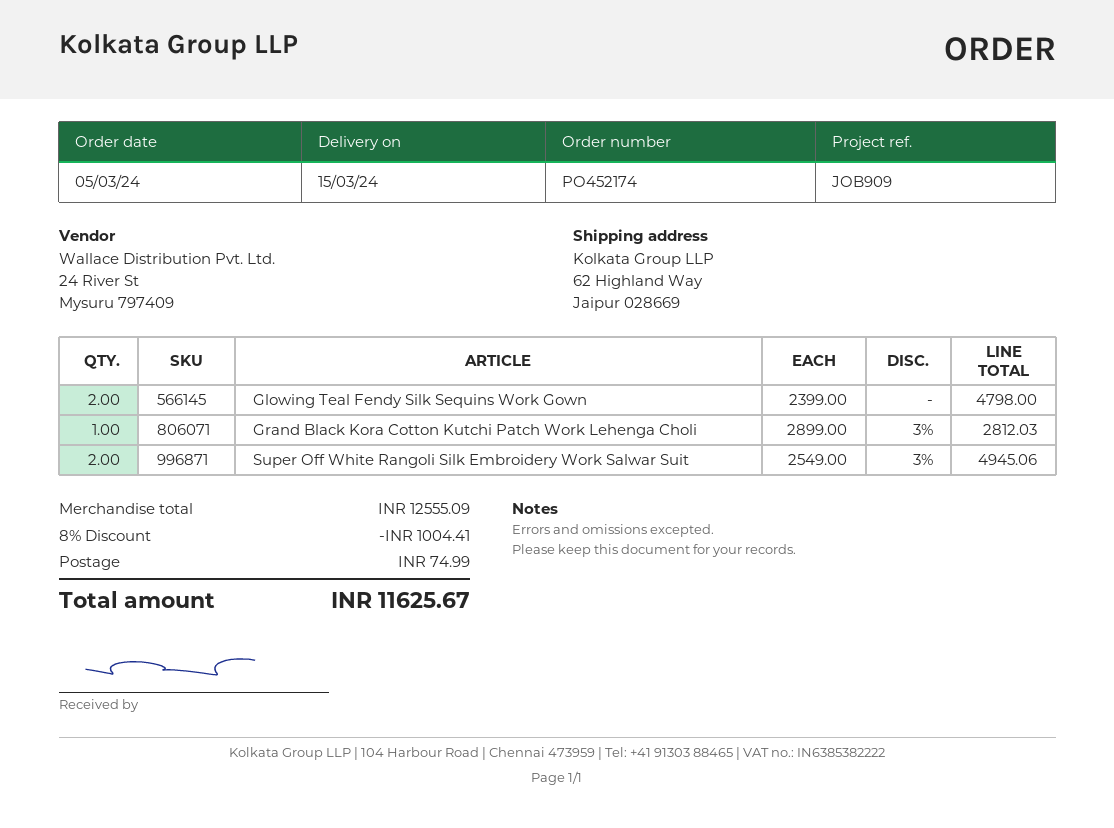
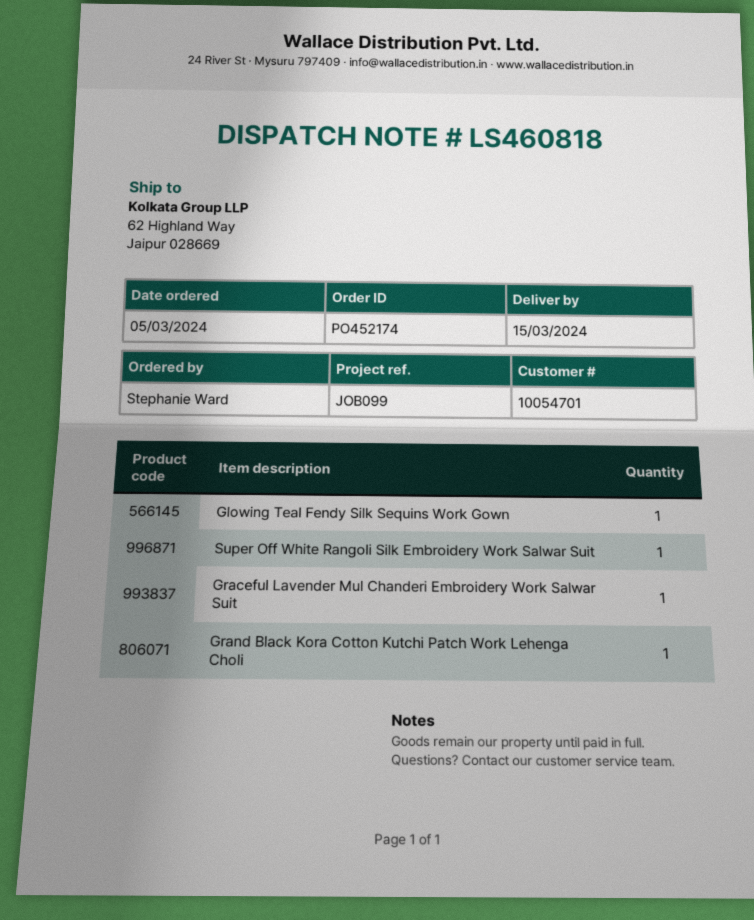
reference: JOB909 -> JOB099
Glowing Teal Fendy Silk Sequins Work Gown: 2 -> 1
Super Off White Rangoli Silk Embroidery Work Salwar Suit: 2 -> 1
Graceful Lavender Mul Chanderi Embroidery Work Salwar Suit: none -> 1

